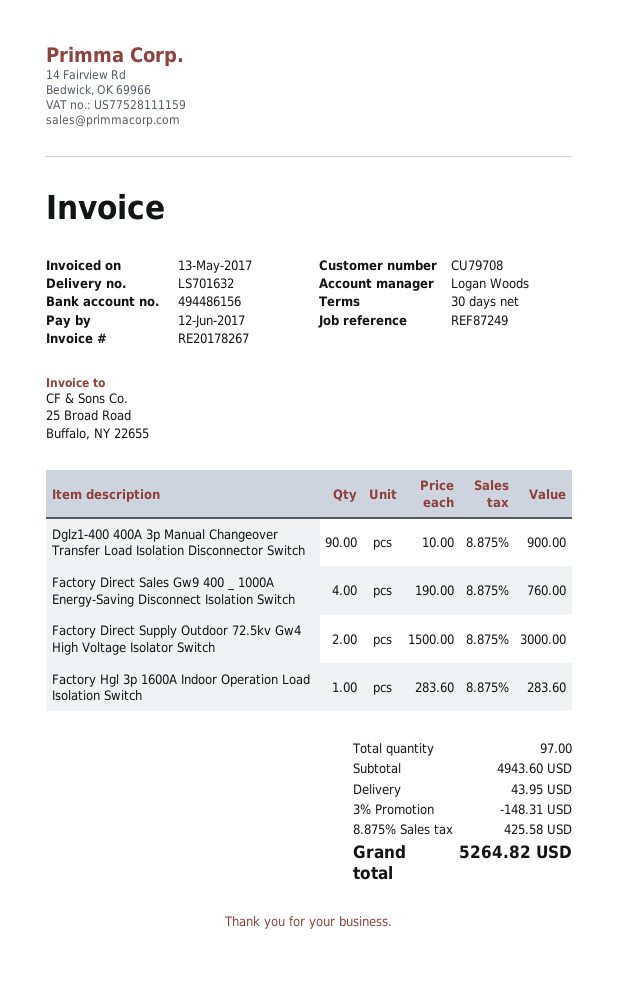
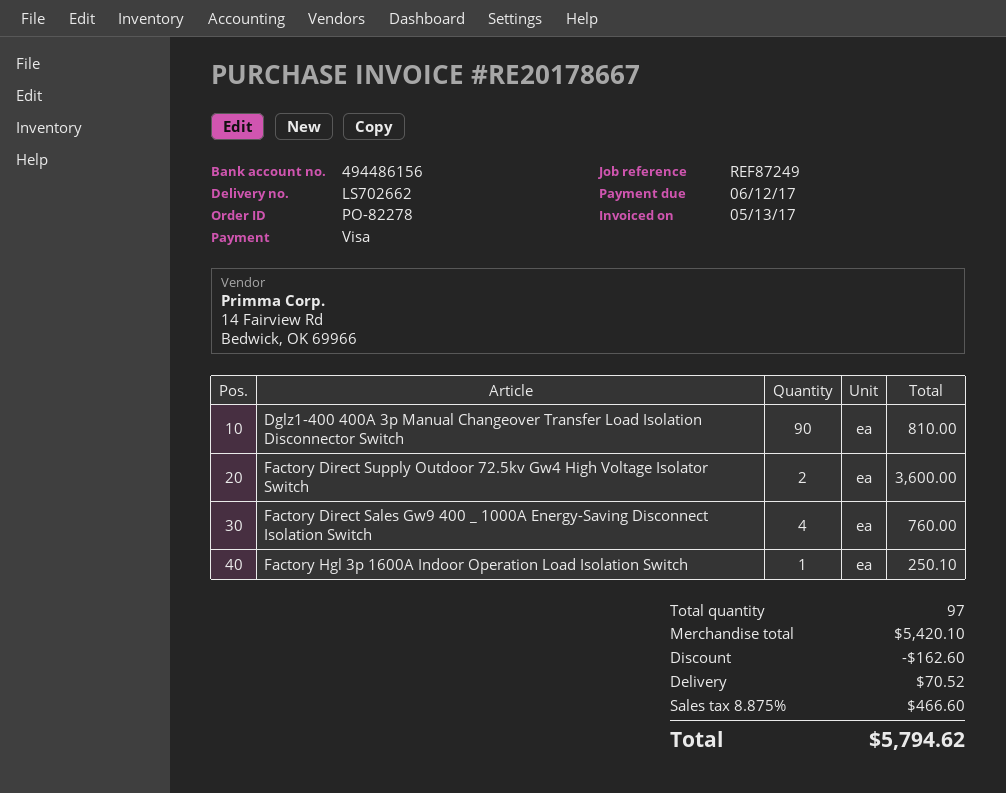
delivery note number: LS701632 -> LS702662
invoice number: RE20178267 -> RE20178667
Dglz1-400 400A 3p Manual Changeover Transfer Load Isolation Disconnector Switch: 90 for 900.00 -> 90 for 810.00
Factory Direct Supply Outdoor 72.5kv Gw4 High Voltage Isolator Switch: 2 for 3000.00 -> 2 for 3600.00
Factory Hgl 3p 1600A Indoor Operation Load Isolation Switch: 1 for 283.60 -> 1 for 250.10
subtotal: 4943.60 -> 5420.10
discount: 148.31 -> 162.60
shipping: 43.95 -> 70.52
tax: 8.875% = 425.58 -> 8.875% = 466.60
total: 5264.82 -> 5794.62

